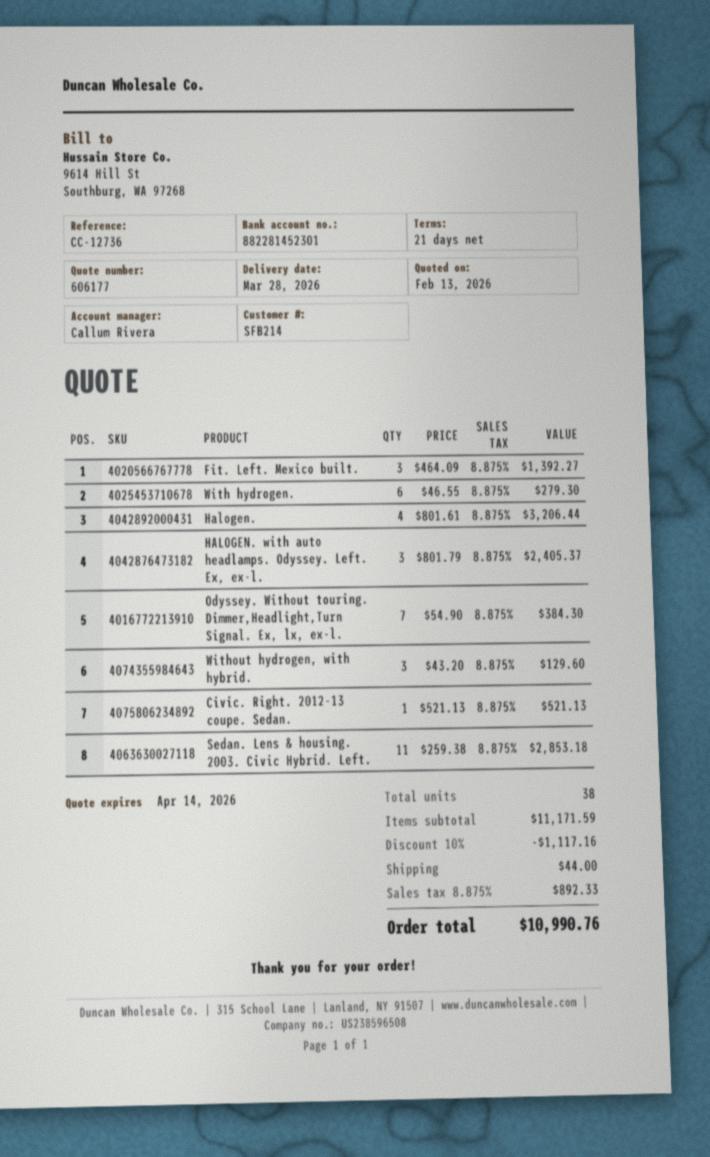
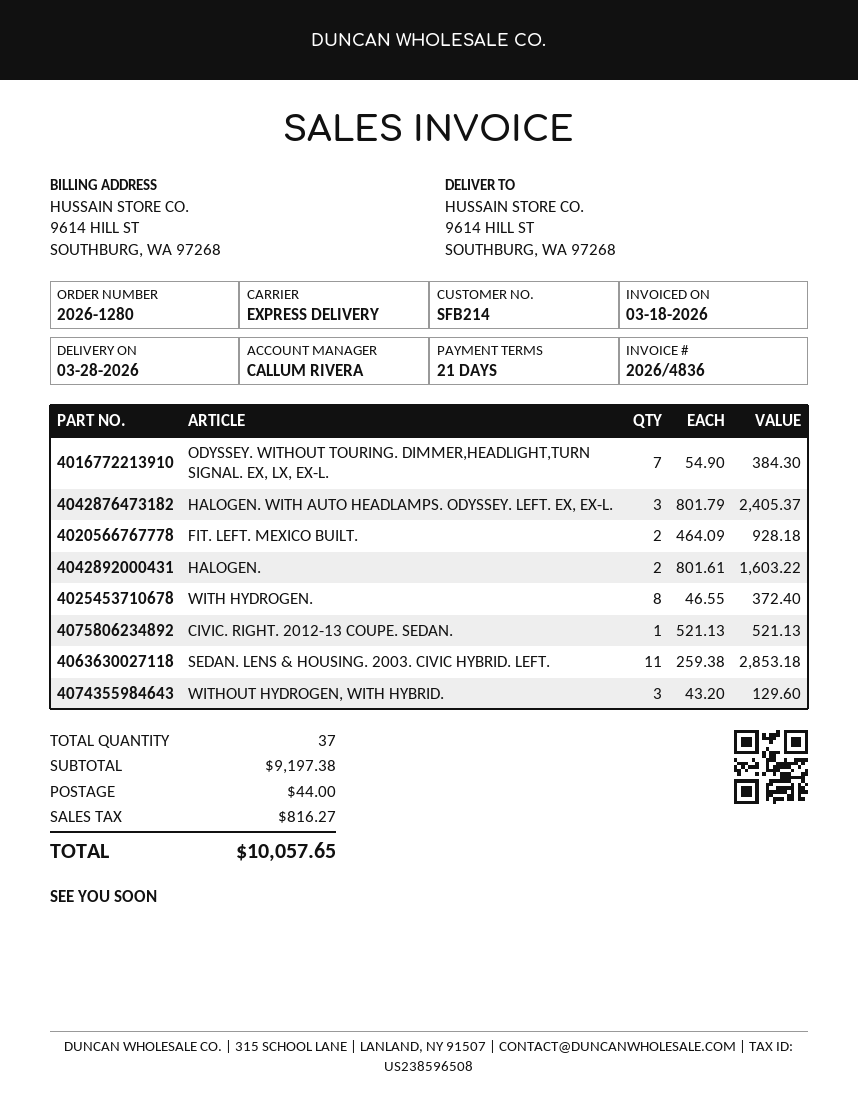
Fit. Left. Mexico built.: 3 x 464.09 = 1392.27 -> 2 x 464.09 = 928.18
With hydrogen.: 6 x 46.55 = 279.30 -> 8 x 46.55 = 372.40
Halogen.: 4 x 801.61 = 3206.44 -> 2 x 801.61 = 1603.22
total quantity: 38 -> 37
subtotal: 11171.59 -> 9197.38
discount: 10% = 1117.16 -> none
tax: 892.33 -> 816.27
total: 10990.76 -> 10057.65

